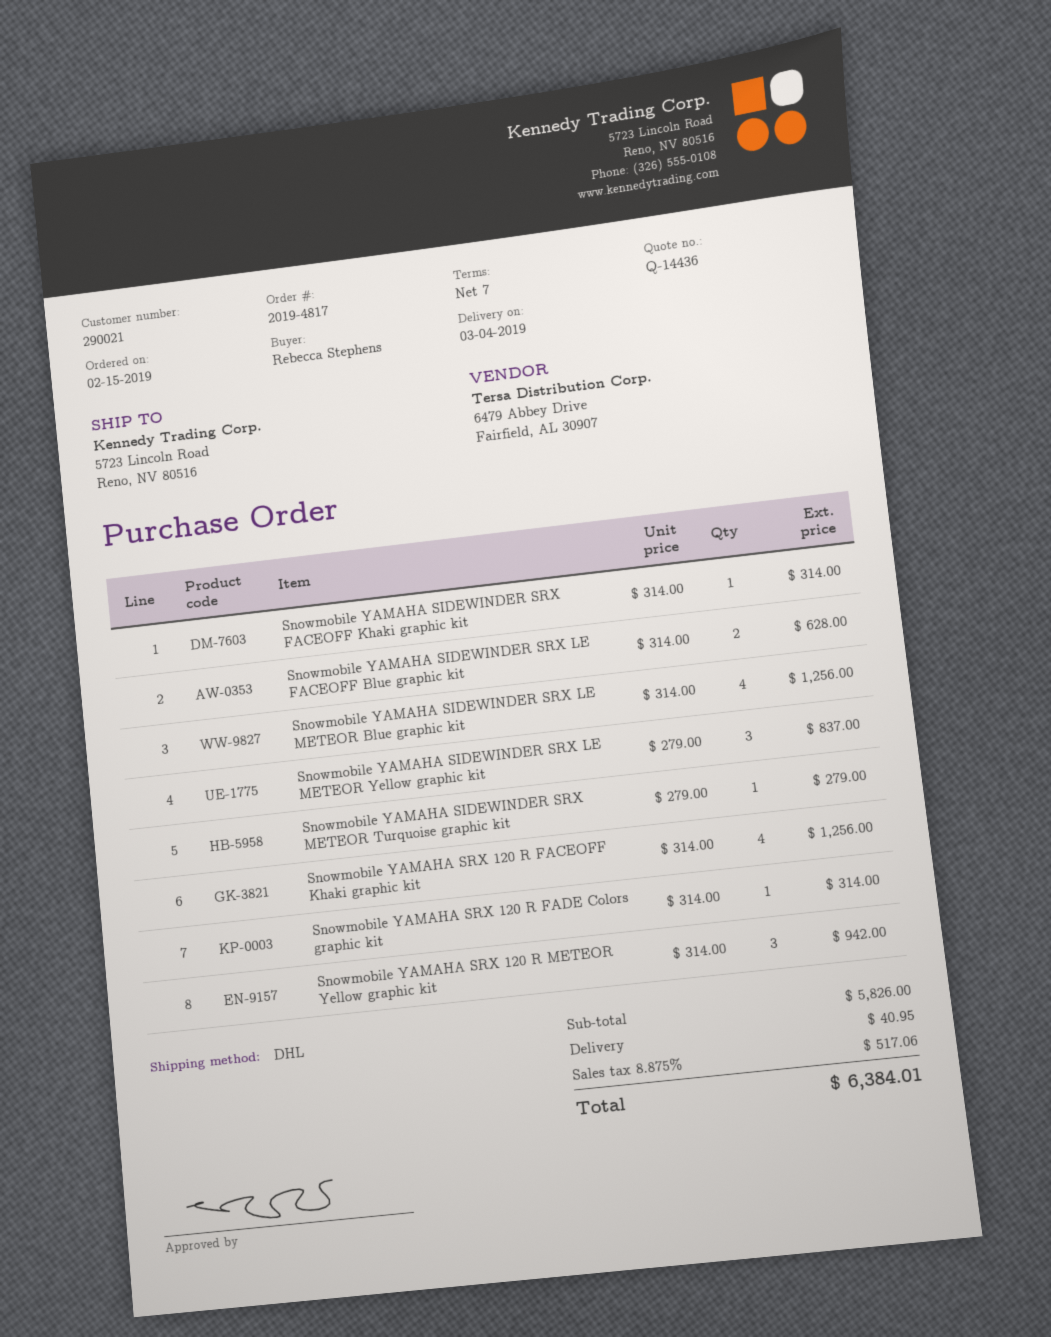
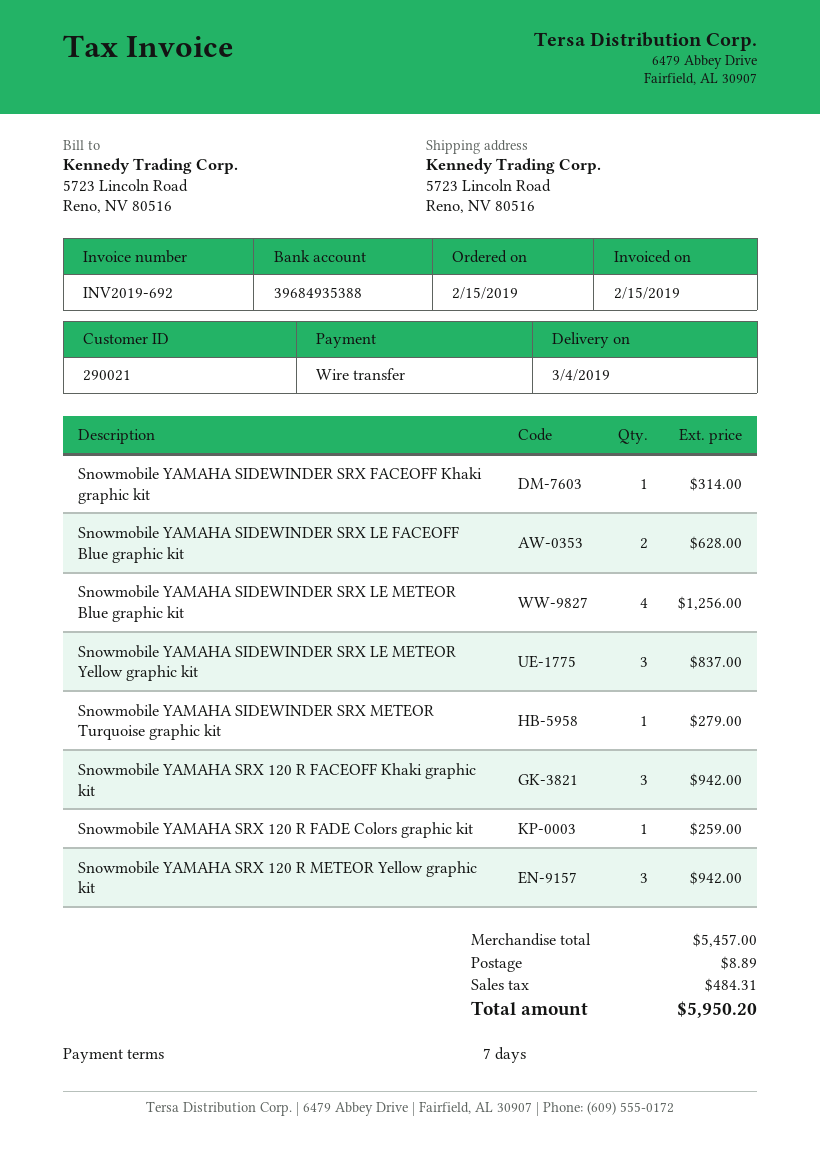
Snowmobile YAMAHA SRX 120 R FACEOFF Khaki graphic kit: 4 for 1256.00 -> 3 for 942.00
Snowmobile YAMAHA SRX 120 R FADE Colors graphic kit: 1 for 314.00 -> 1 for 259.00
subtotal: 5826.00 -> 5457.00
shipping: 40.95 -> 8.89
tax: 517.06 -> 484.31
total: 6384.01 -> 5950.20

